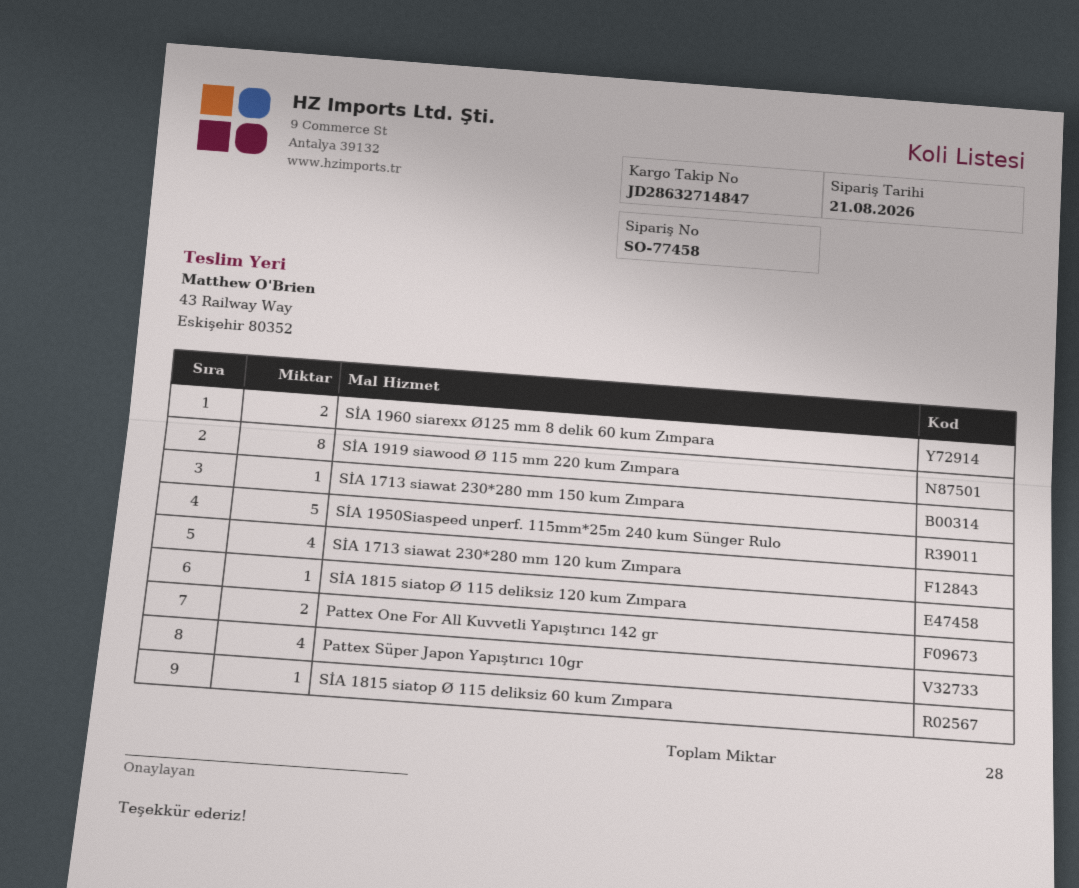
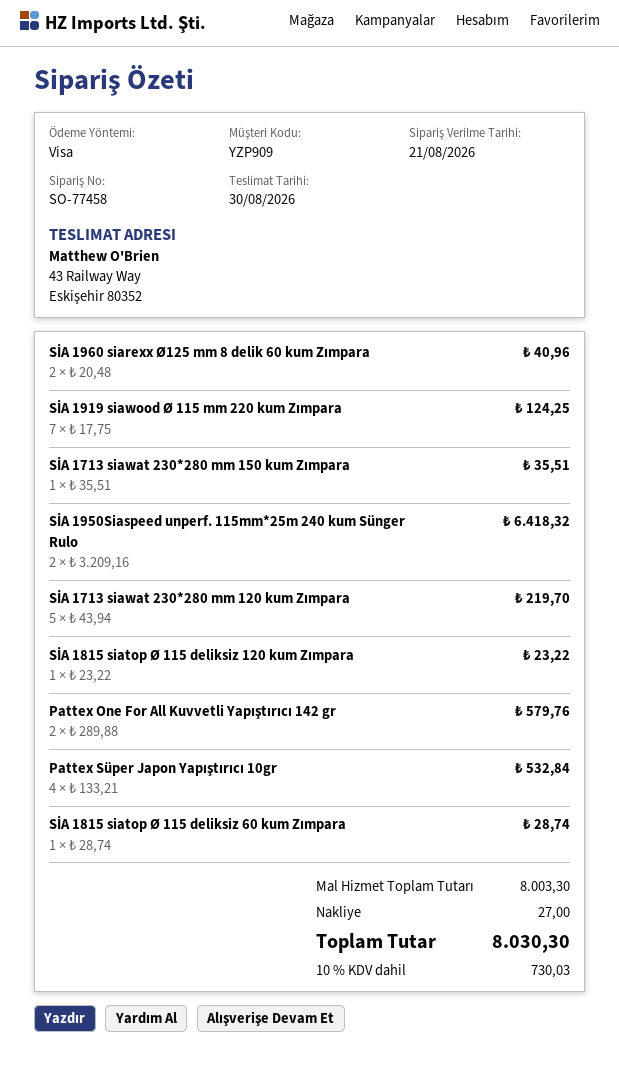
SİA 1919 siawood Ø 115 mm 220 kum Zımpara: 8 -> 7
SİA 1950Siaspeed unperf. 115mm*25m 240 kum Sünger Rulo: 5 -> 2
SİA 1713 siawat 230*280 mm 120 kum Zımpara: 4 -> 5

